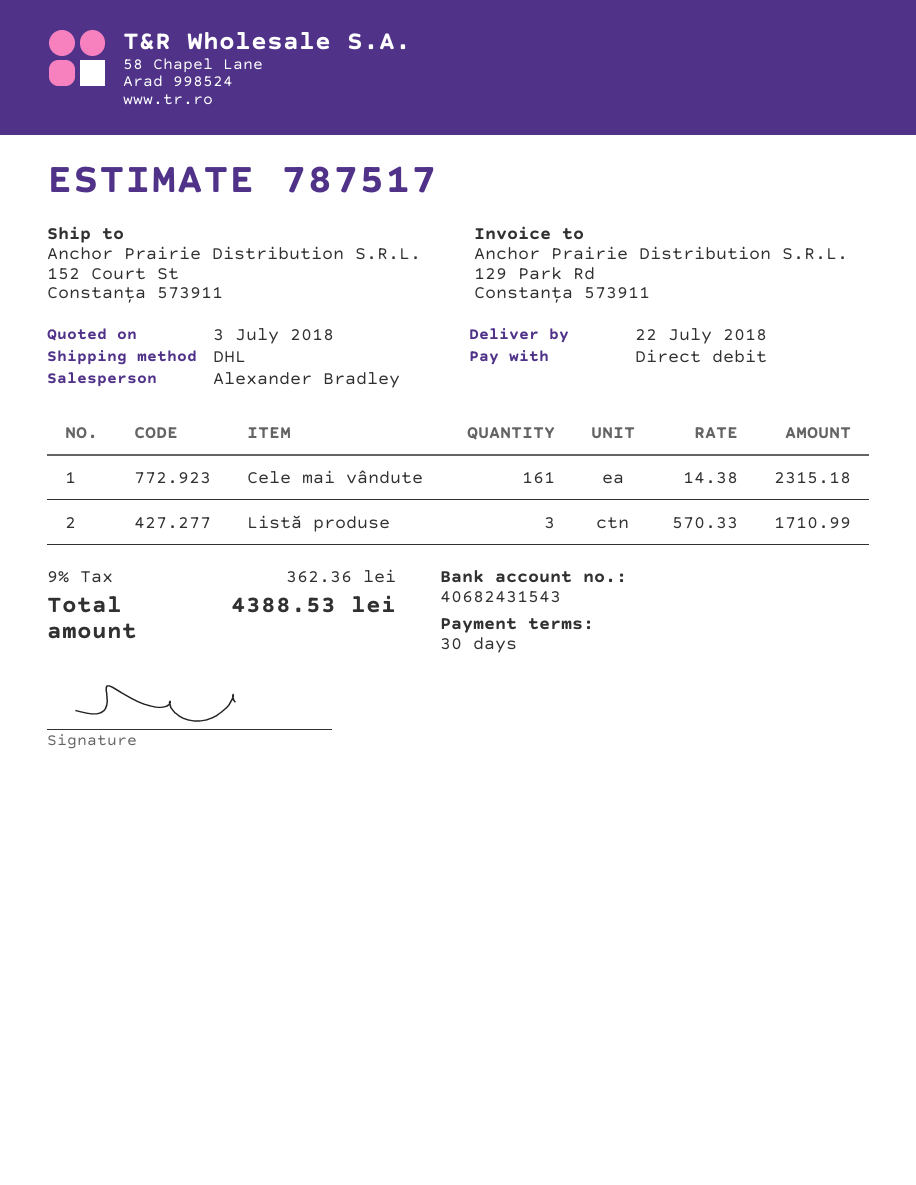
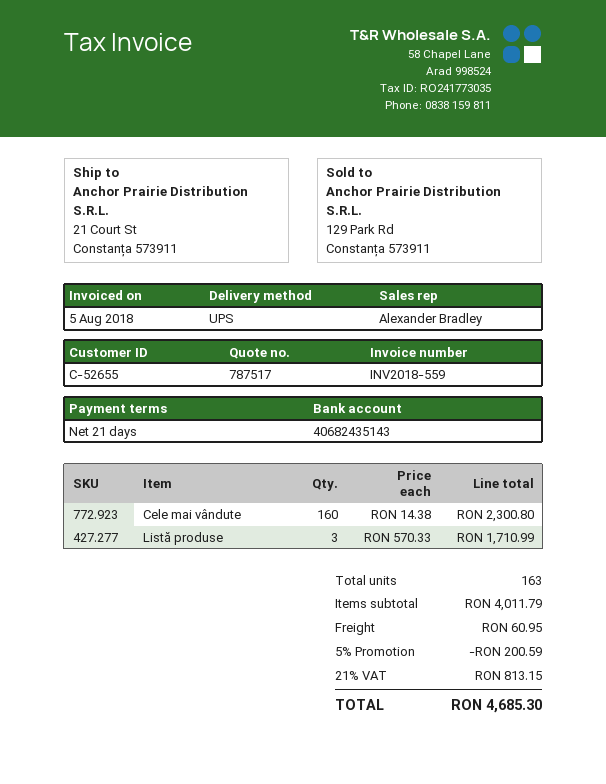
payment terms: 30 days -> 21 days
bank account: 40682431543 -> 40682435143
shipping method: DHL -> UPS
ship to: 152 Court St, Constanța 573911 -> 21 Court St, Constanța 573911
Cele mai vândute: 161 x 14.38 = 2315.18 -> 160 x 14.38 = 2300.80
discount: none -> 5% = 200.59
shipping: none -> 60.95
tax: 9% = 362.36 -> 21% = 813.15
total: 4388.53 -> 4685.30

